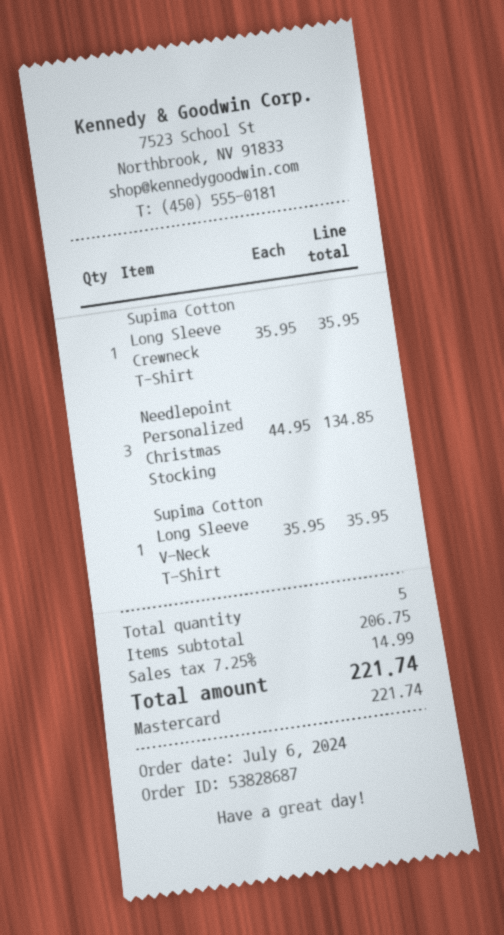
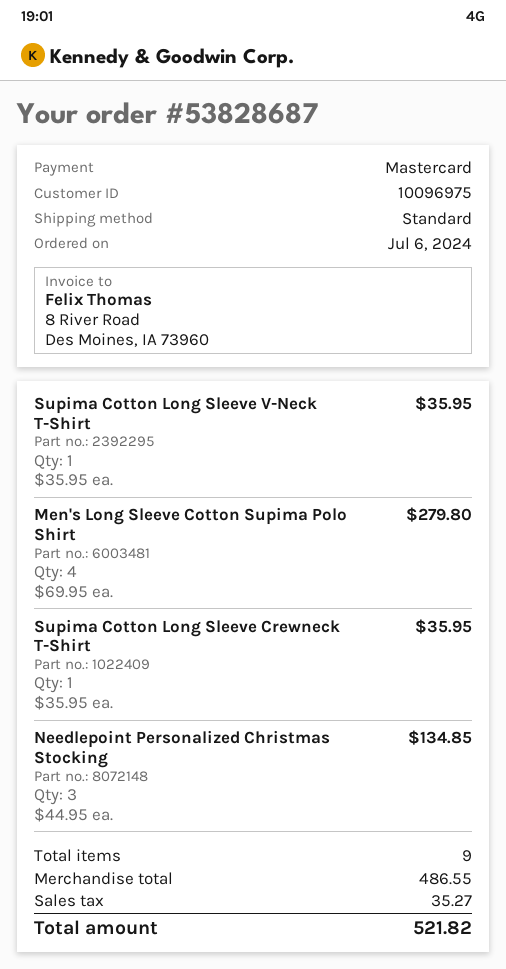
Men's Long Sleeve Cotton Supima Polo Shirt: none -> 4 x 69.95 = 279.80
total quantity: 5 -> 9
subtotal: 206.75 -> 486.55
tax: 14.99 -> 35.27
total: 221.74 -> 521.82

